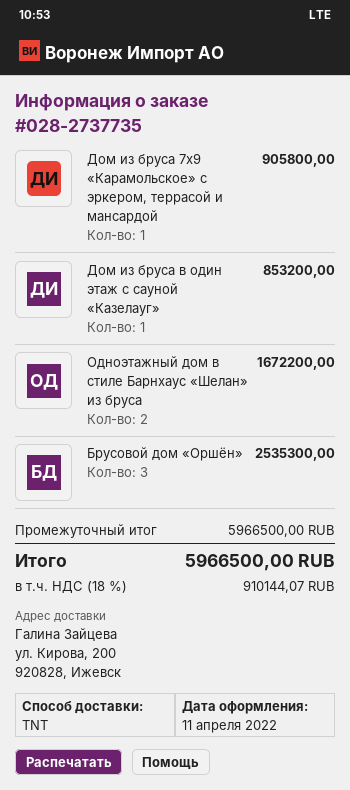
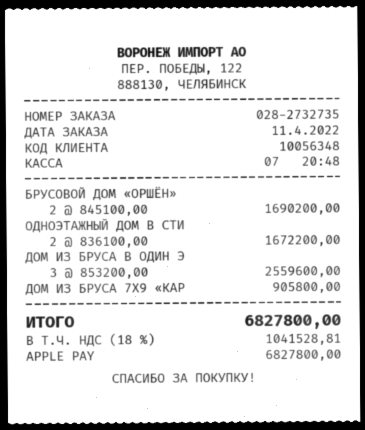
order number: 028-2737735 -> 028-2732735
Дом из бруса в один этаж с сауной «Казелауг»: 1 for 853200.00 -> 3 for 2559600.00
Брусовой дом «Оршён»: 3 for 2535300.00 -> 2 for 1690200.00
tax: 18% = 910144.07 -> 18% = 1041528.81
total: 5966500.00 -> 6827800.00

